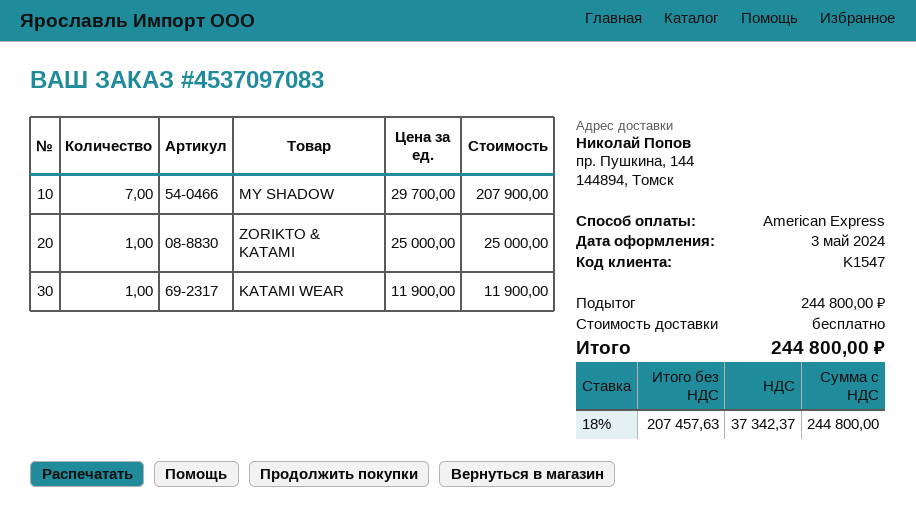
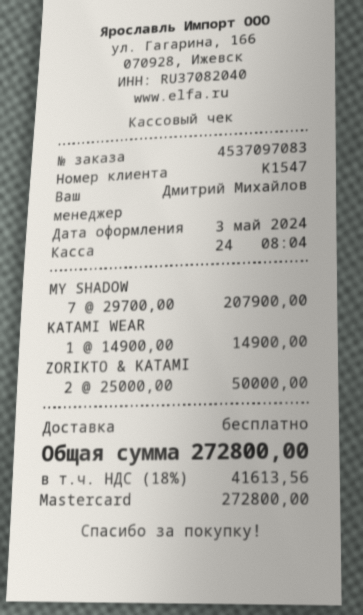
payment method: American Express -> Mastercard
ZORIKTO & KATAMI: 1 x 25000.00 = 25000.00 -> 2 x 25000.00 = 50000.00
KATAMI WEAR: 1 x 11900.00 = 11900.00 -> 1 x 14900.00 = 14900.00
tax: 18% = 37342.37 -> 18% = 41613.56
total: 244800.00 -> 272800.00

